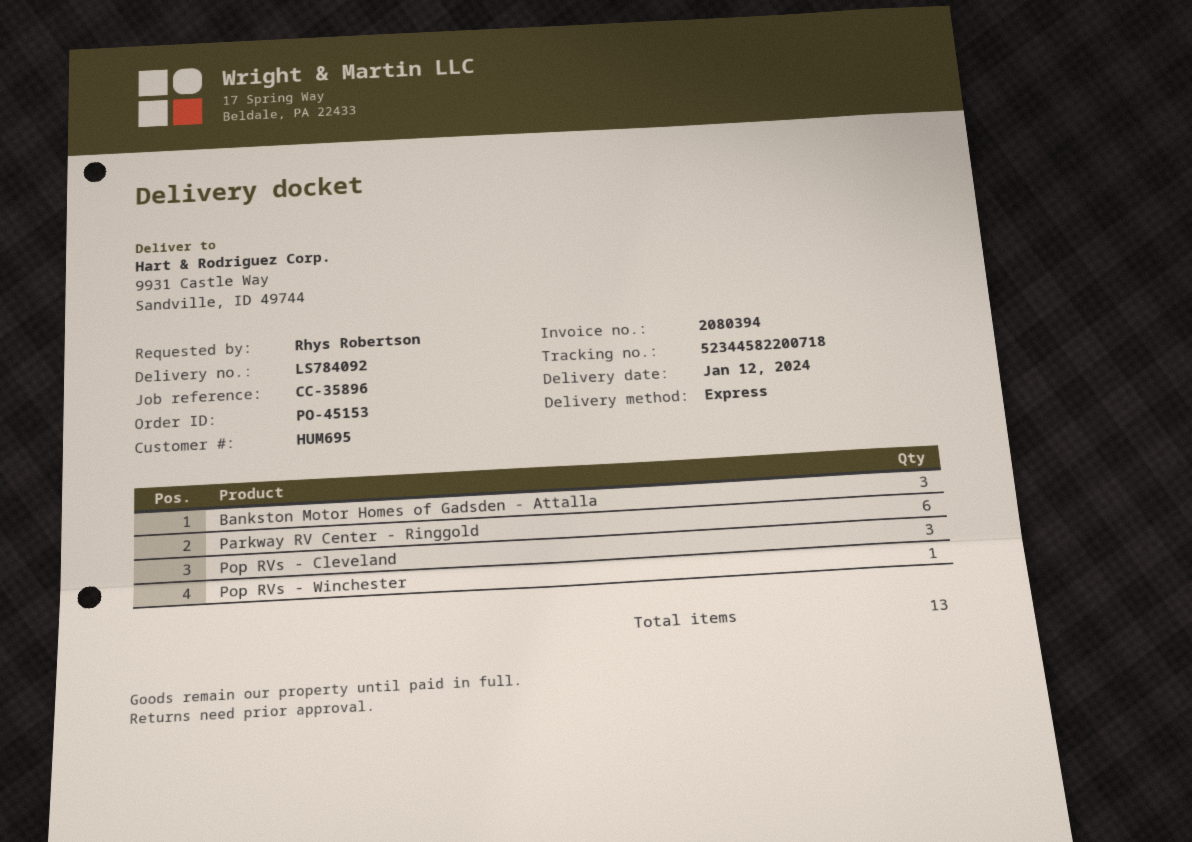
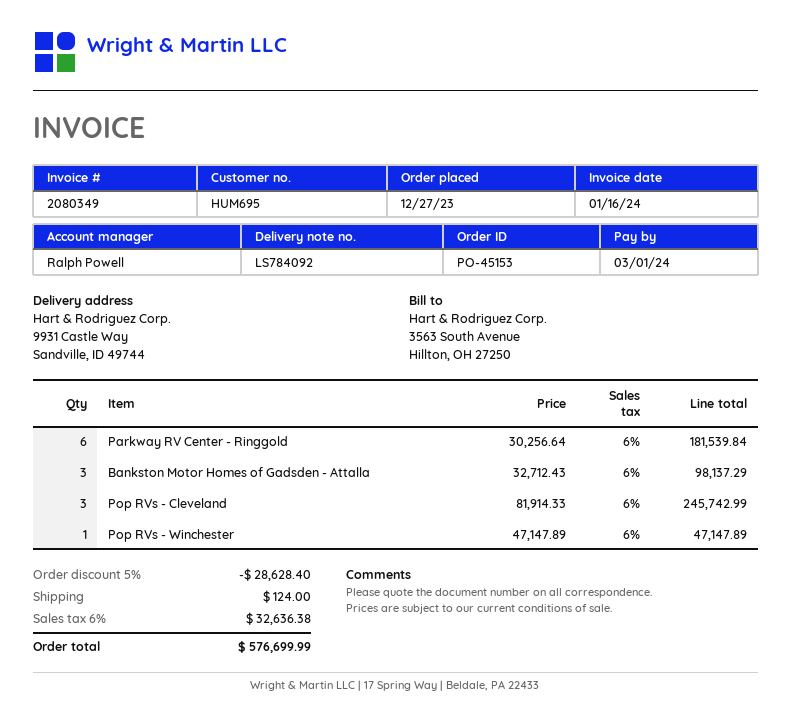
invoice number: 2080394 -> 2080349

